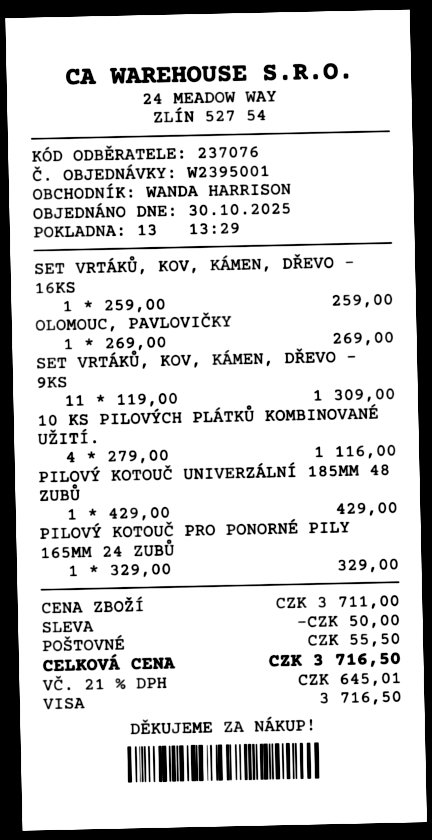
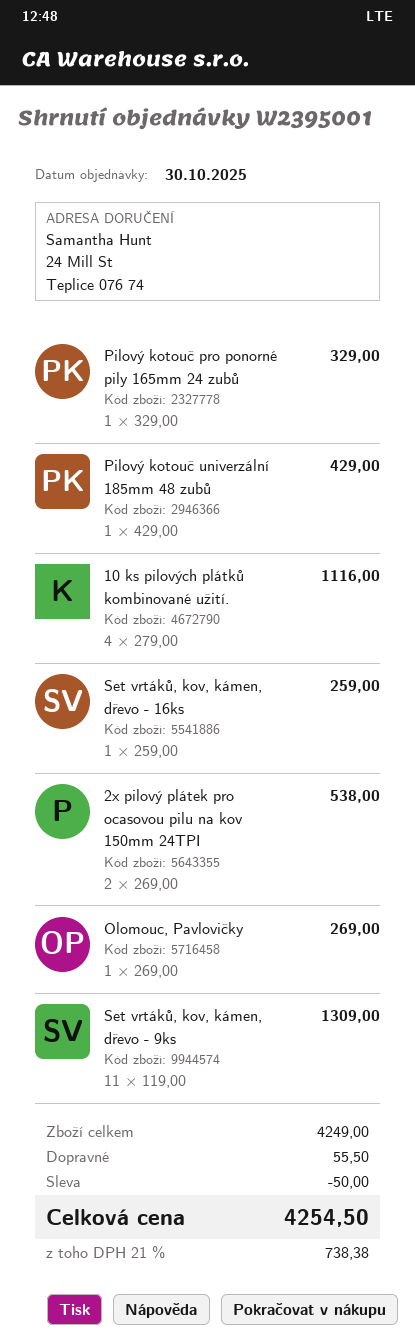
2x pilový plátek pro ocasovou pilu na kov 150mm 24TPI: none -> 2 x 269.00 = 538.00
subtotal: 3711.00 -> 4249.00
tax: 21% = 645.01 -> 21% = 738.38
total: 3716.50 -> 4254.50

